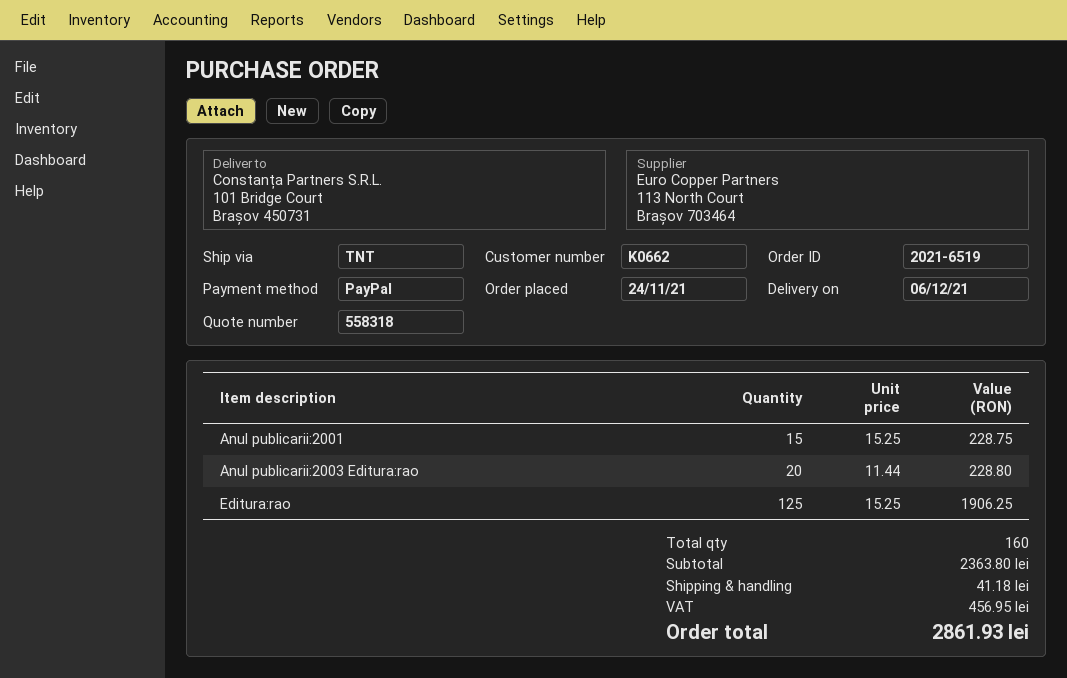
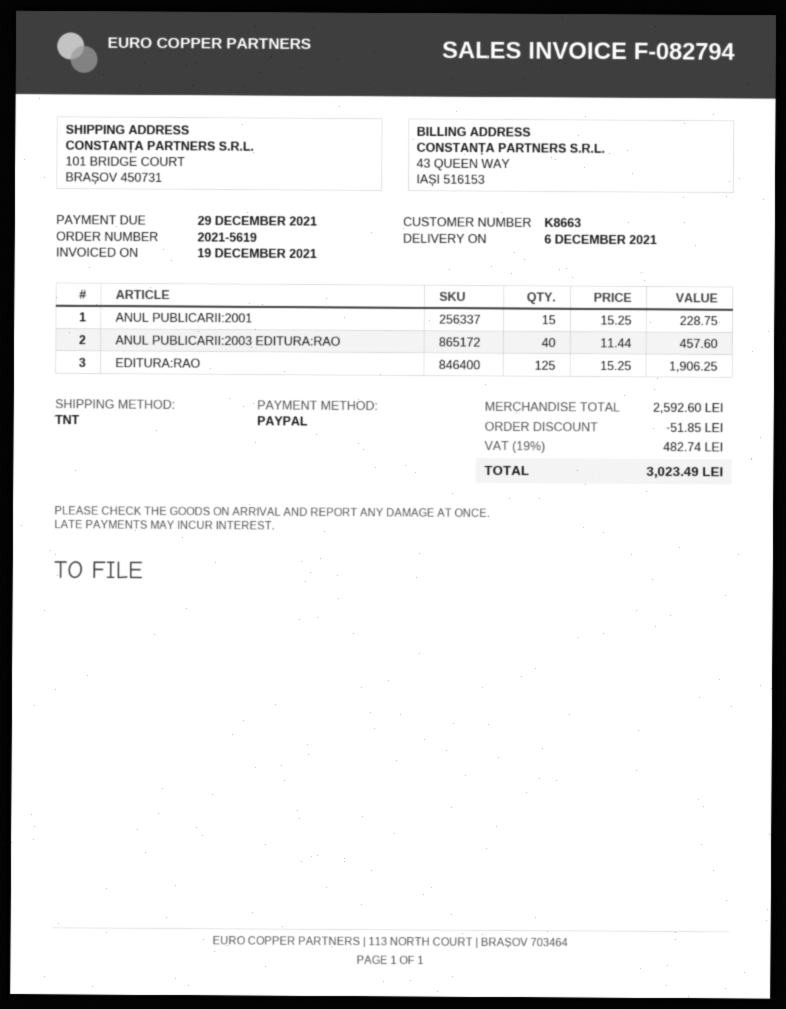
order number: 2021-6519 -> 2021-5619
customer number: K0662 -> K8663
Anul publicarii:2003 Editura:rao: 20 x 11.44 = 228.80 -> 40 x 11.44 = 457.60
subtotal: 2363.80 -> 2592.60
discount: none -> 51.85
shipping: 41.18 -> none
tax: 456.95 -> 482.74
total: 2861.93 -> 3023.49

